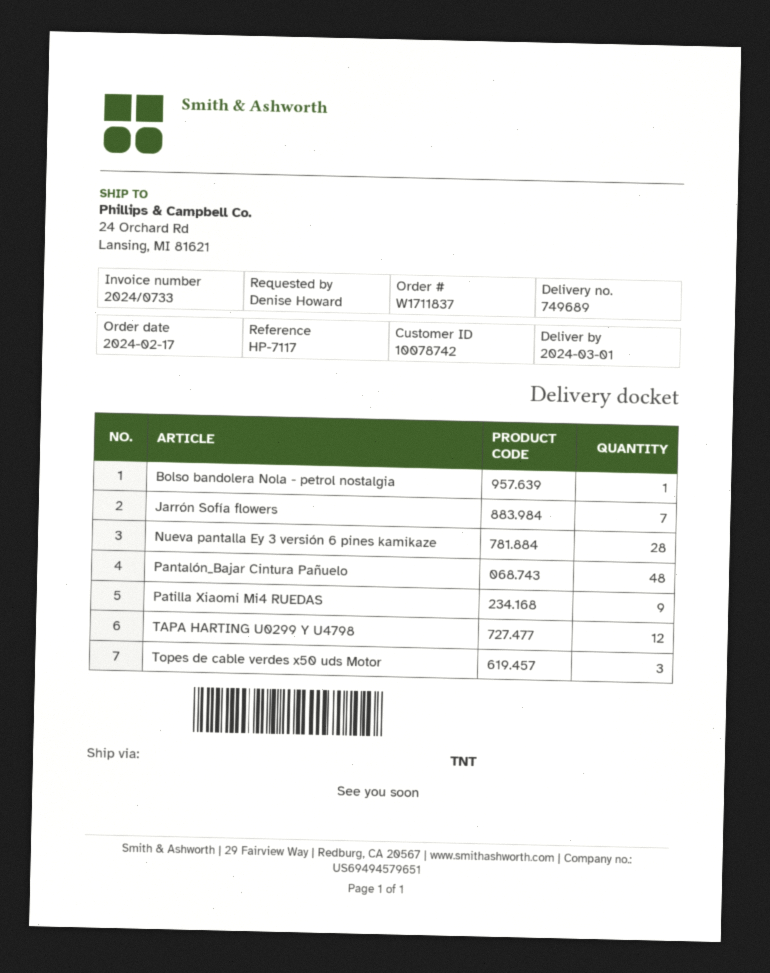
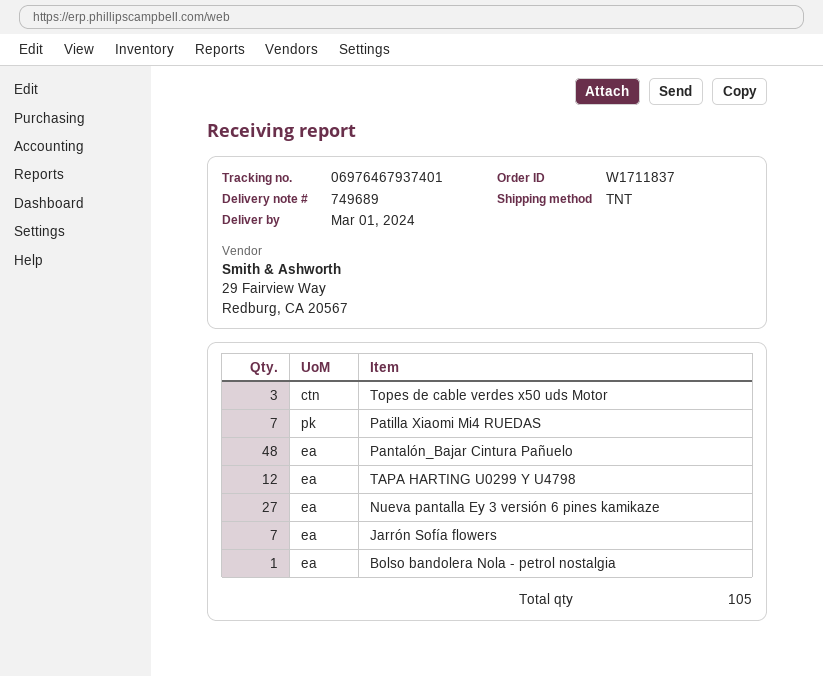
Nueva pantalla Ey 3 versión 6 pines kamikaze: 28 -> 27
Patilla Xiaomi Mi4 RUEDAS: 9 -> 7

